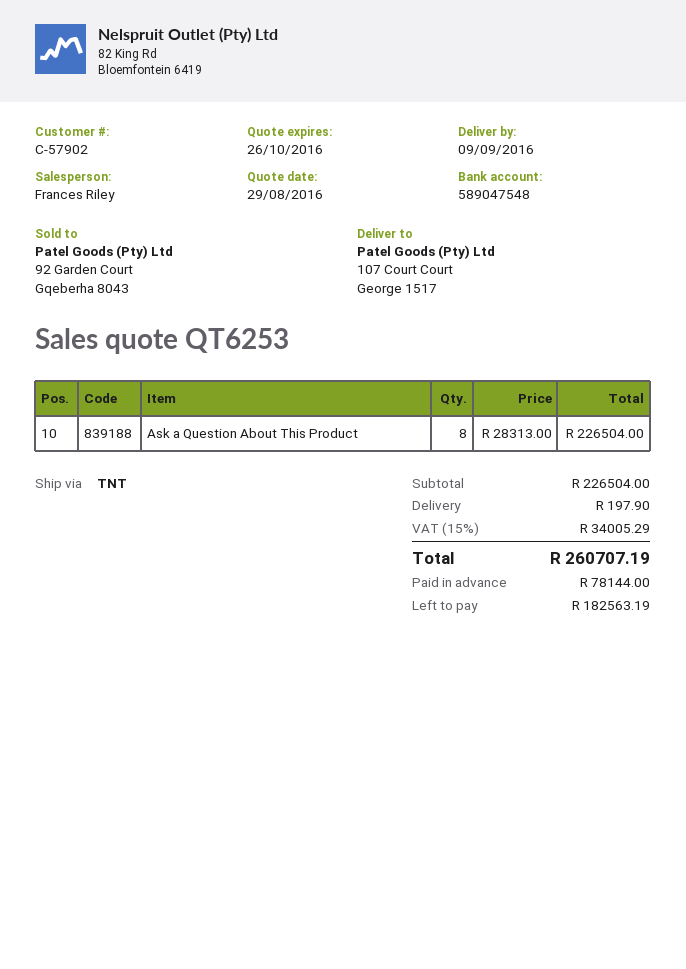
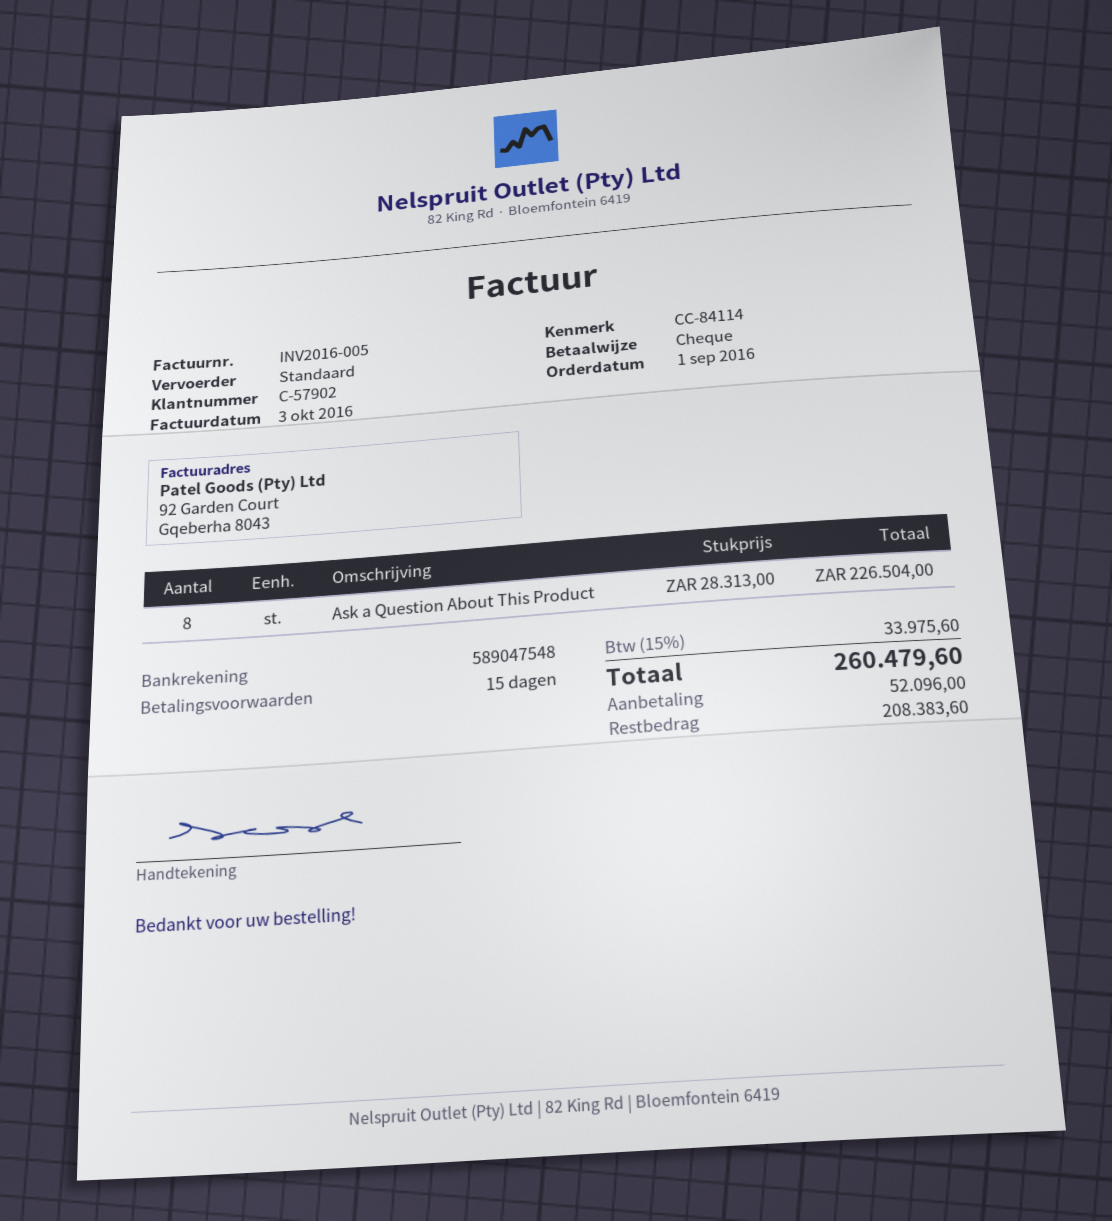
shipping method: TNT -> standard
shipping: 197.90 -> none
tax: 15% = 34005.29 -> 15% = 33975.60
total: 260707.19 -> 260479.60
deposit: 78144.00 -> 52096.00
balance: 182563.19 -> 208383.60

